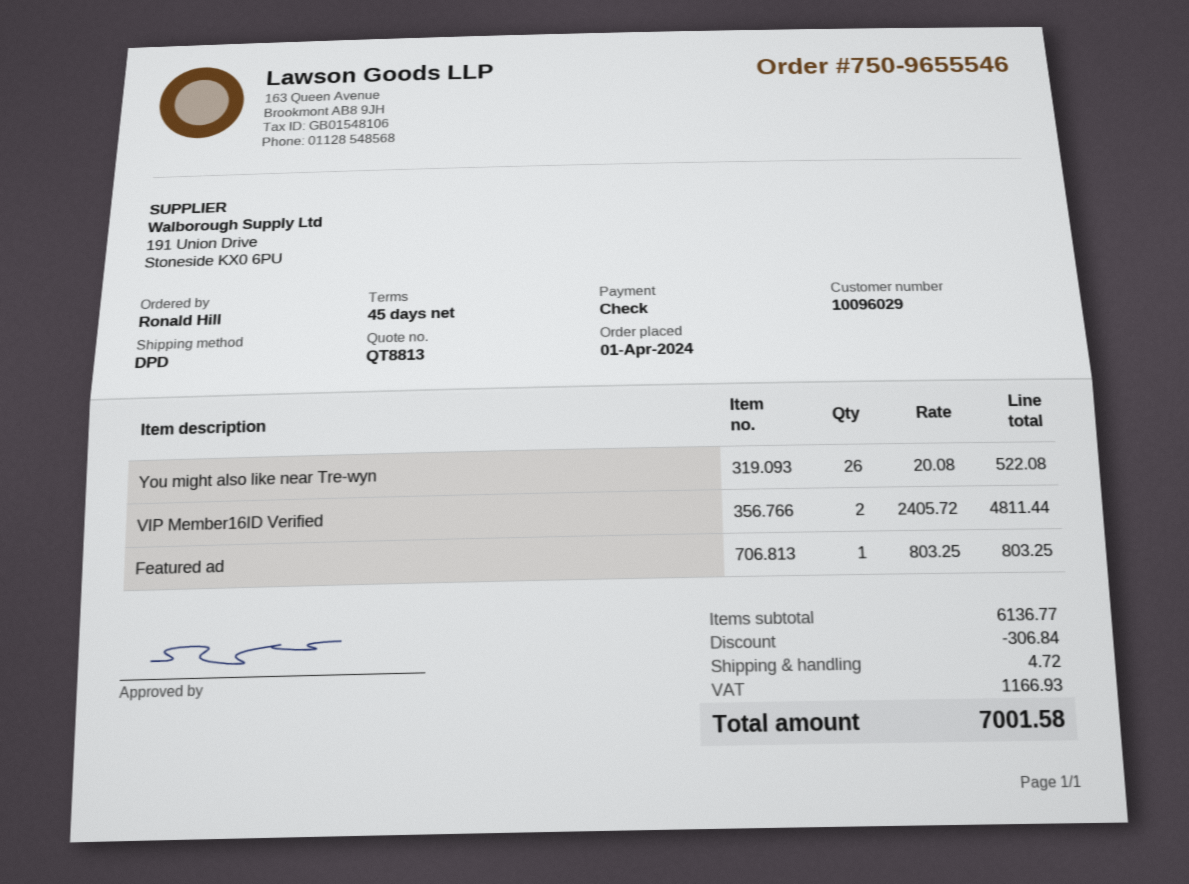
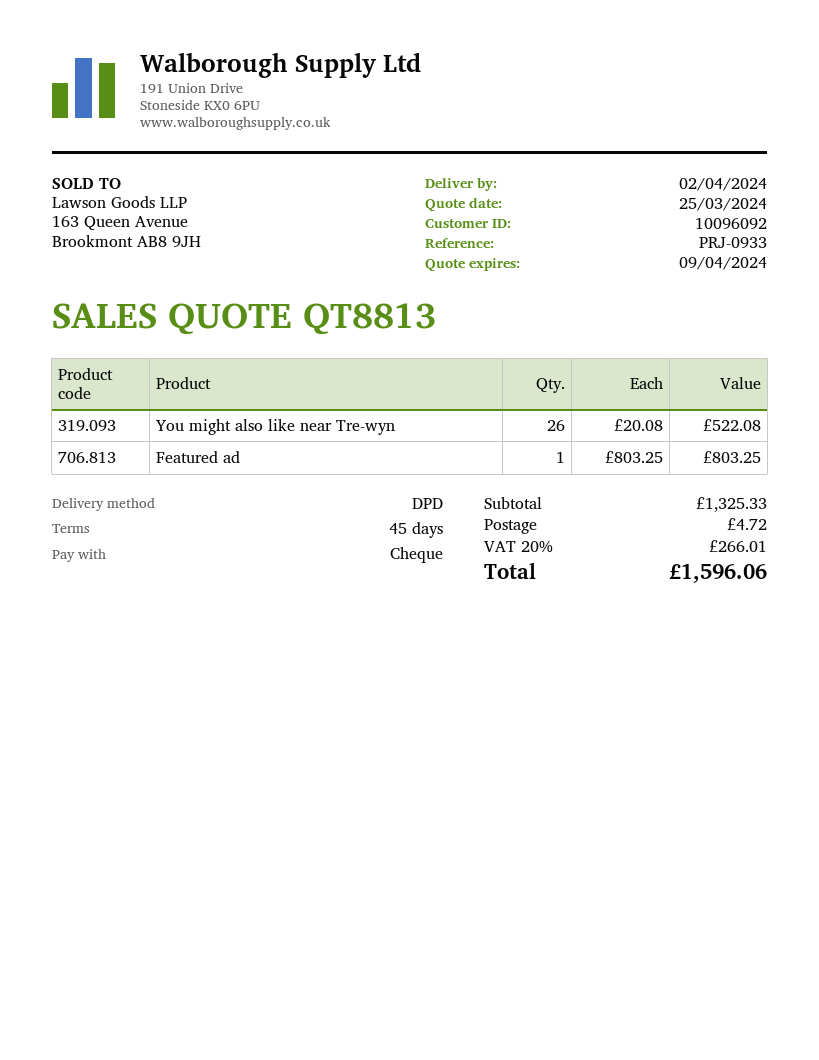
customer number: 10096029 -> 10096092
VIP Member16ID Verified: 2 x 2405.72 = 4811.44 -> none
subtotal: 6136.77 -> 1325.33
discount: 306.84 -> none
tax: 1166.93 -> 266.01
total: 7001.58 -> 1596.06

